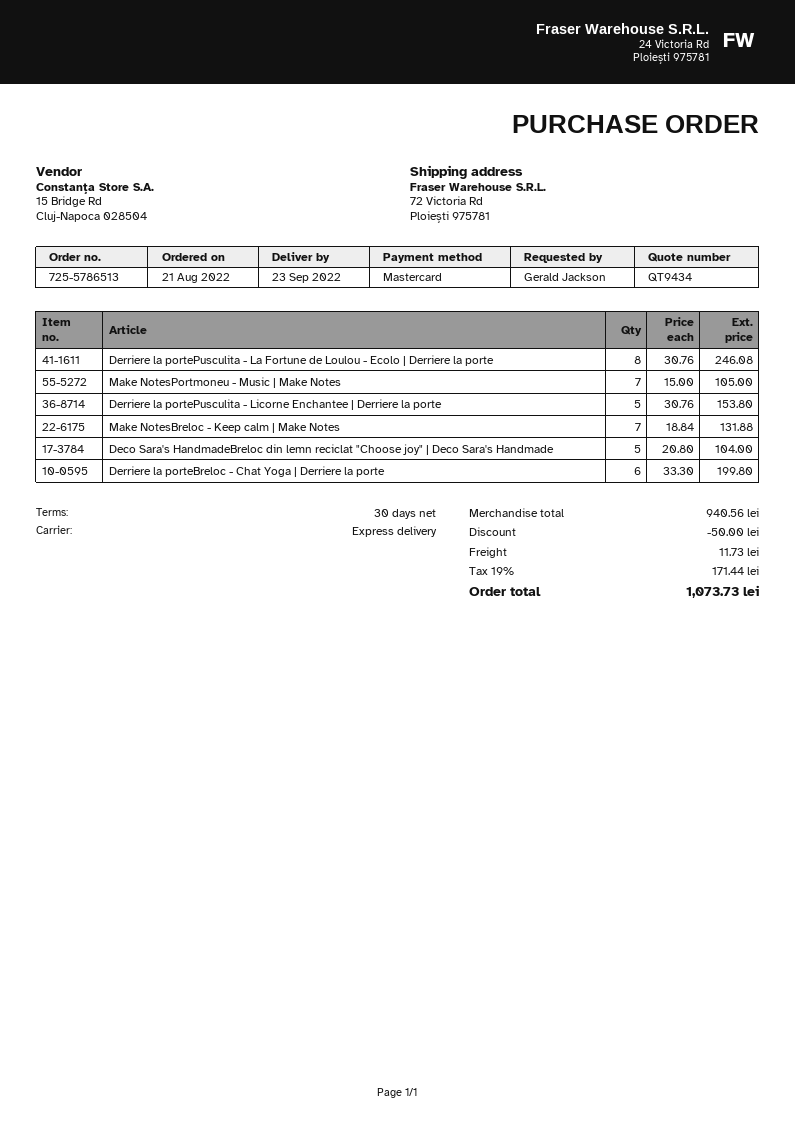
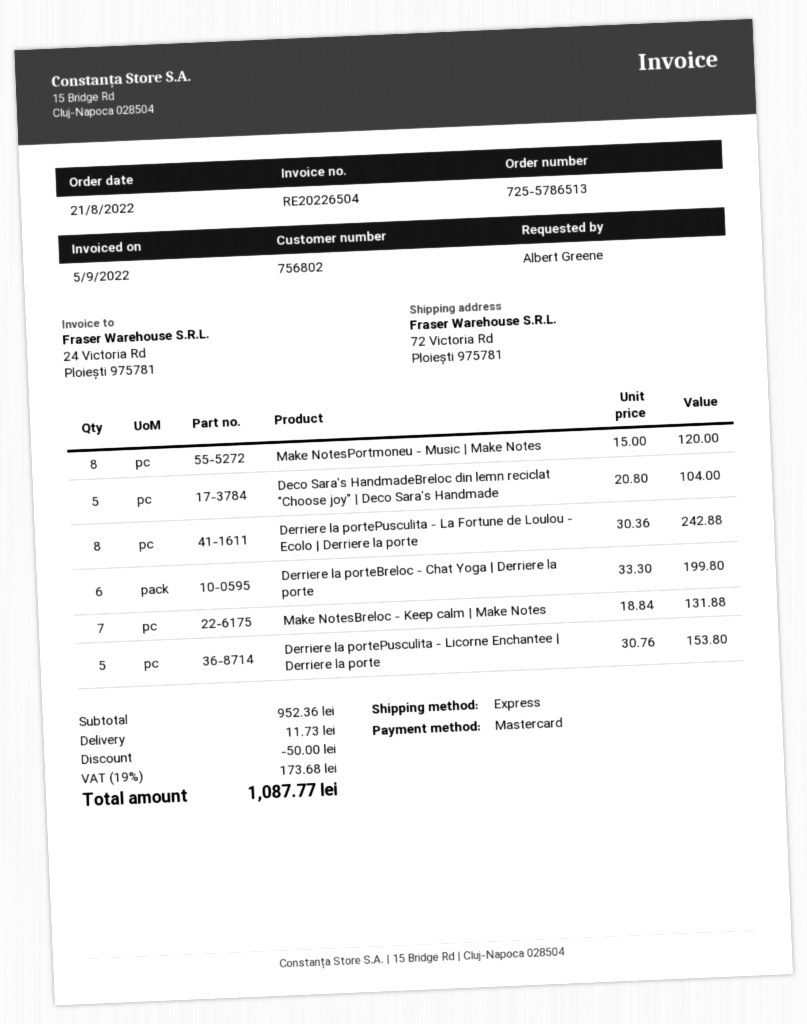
ordered by: Gerald Jackson -> Albert Greene
Derriere la portePusculita - La Fortune de Loulou - Ecolo | Derriere la porte: 8 x 30.76 = 246.08 -> 8 x 30.36 = 242.88
Make NotesPortmoneu - Music | Make Notes: 7 x 15.00 = 105.00 -> 8 x 15.00 = 120.00
subtotal: 940.56 -> 952.36
tax: 19% = 171.44 -> 19% = 173.68
total: 1073.73 -> 1087.77

